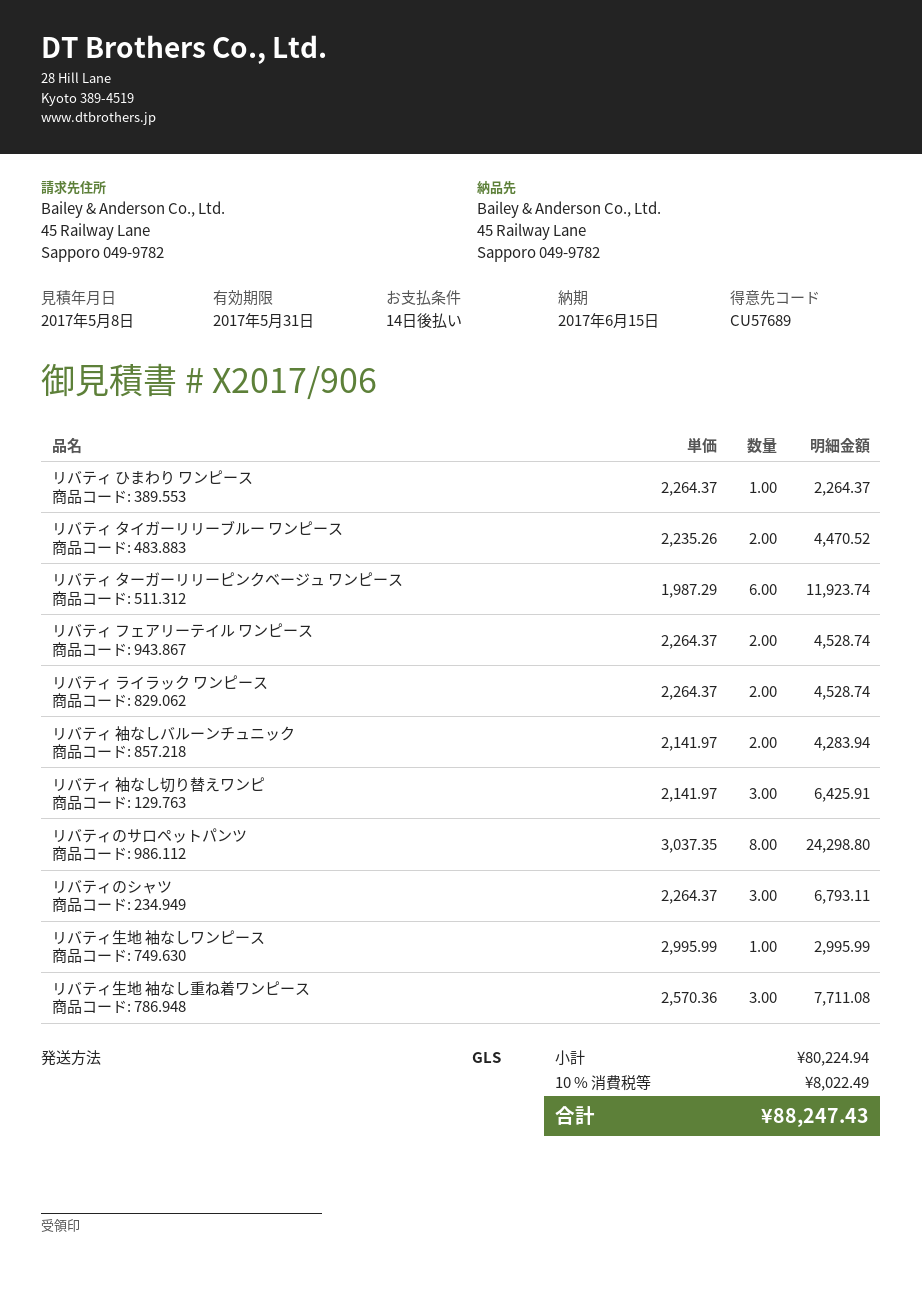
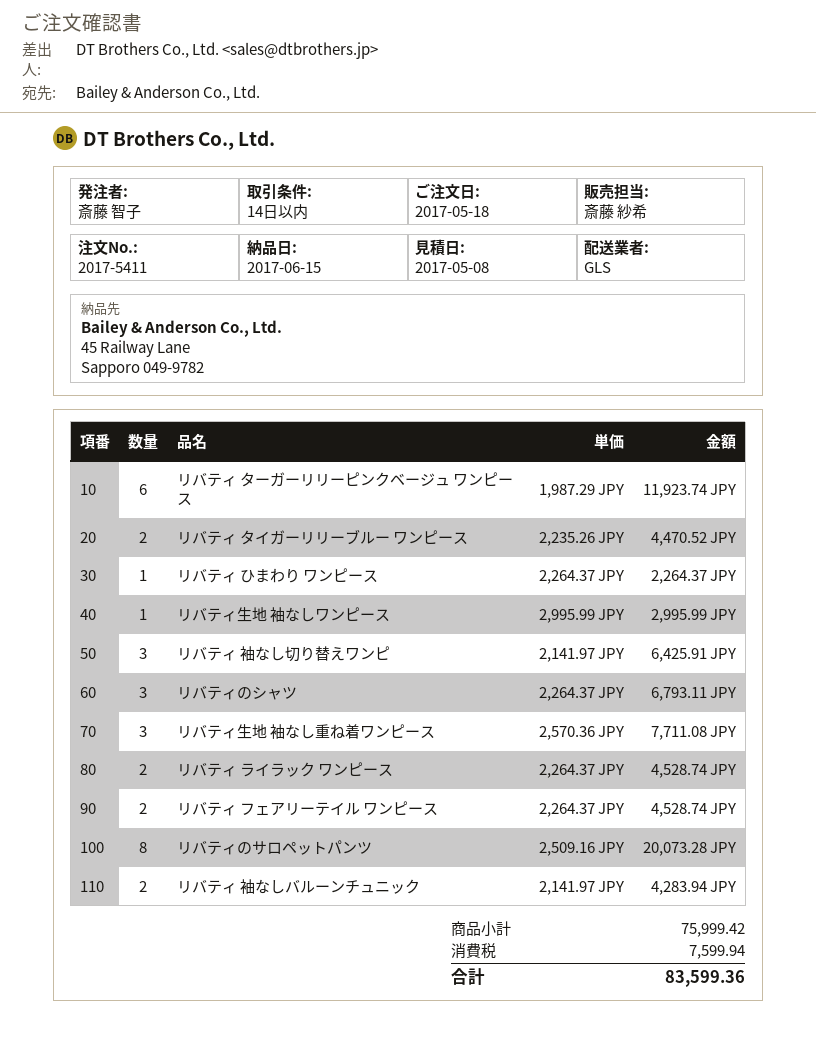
リバティのサロペットパンツ: 8 x 3037.35 = 24298.80 -> 8 x 2509.16 = 20073.28
subtotal: 80224.94 -> 75999.42
tax: 8022.49 -> 7599.94
total: 88247.43 -> 83599.36

